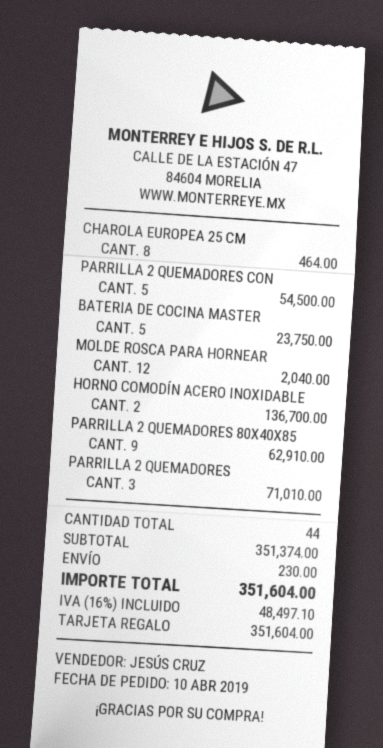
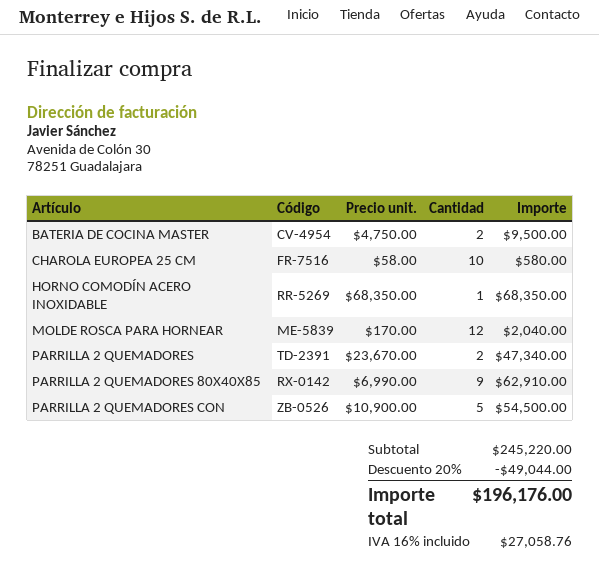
CHAROLA EUROPEA 25 CM: 8 for 464.00 -> 10 for 580.00
BATERIA DE COCINA MASTER: 5 for 23750.00 -> 2 for 9500.00
HORNO COMODÍN ACERO INOXIDABLE: 2 for 136700.00 -> 1 for 68350.00
PARRILLA 2 QUEMADORES: 3 for 71010.00 -> 2 for 47340.00
subtotal: 351374.00 -> 245220.00
discount: none -> 20% = 49044.00
shipping: 230.00 -> none
tax: 16% = 48497.10 -> 16% = 27058.76
total: 351604.00 -> 196176.00

